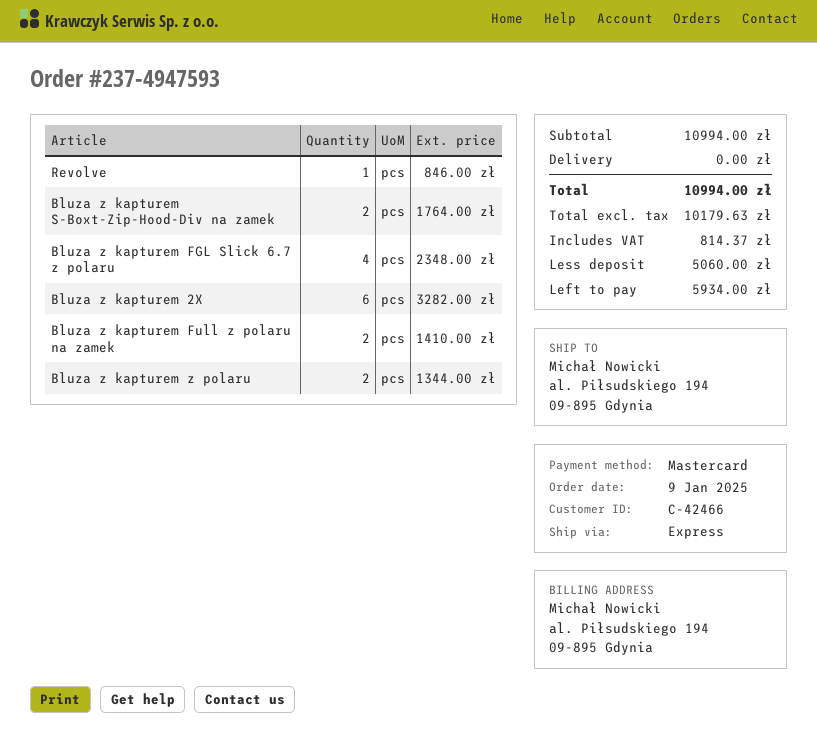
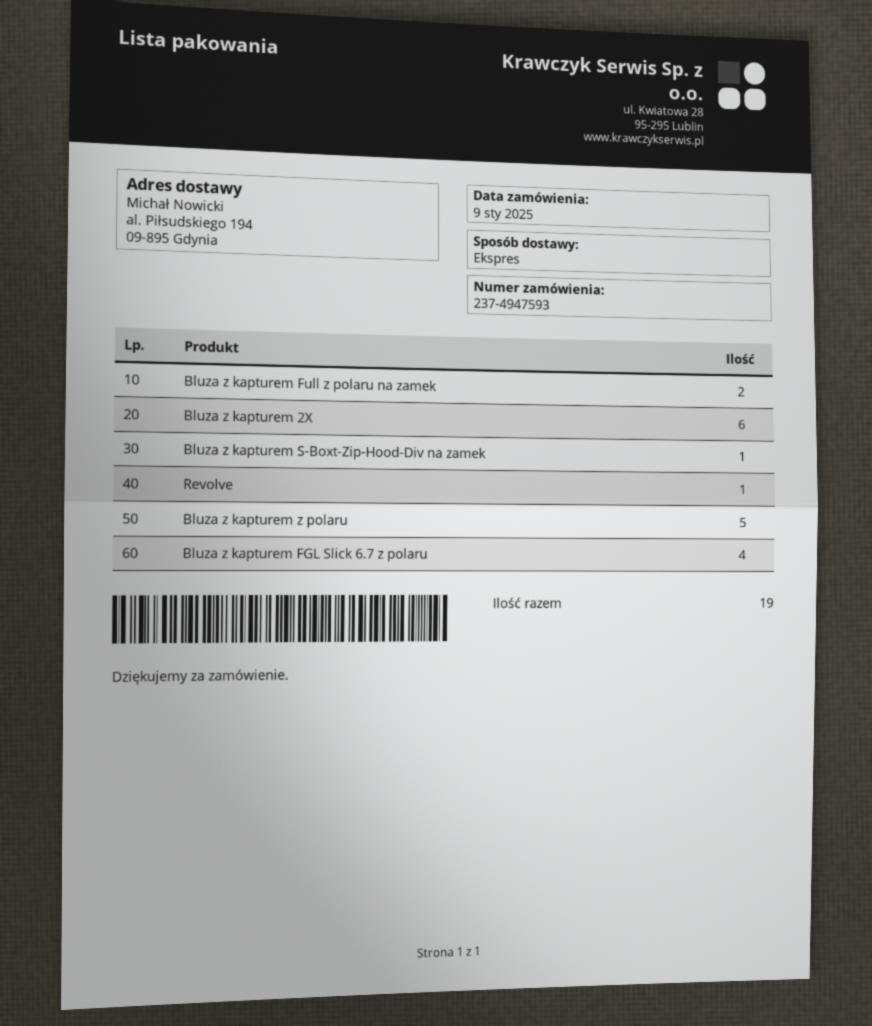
Bluza z kapturem S-Boxt-Zip-Hood-Div na zamek: 2 -> 1
Bluza z kapturem z polaru: 2 -> 5

